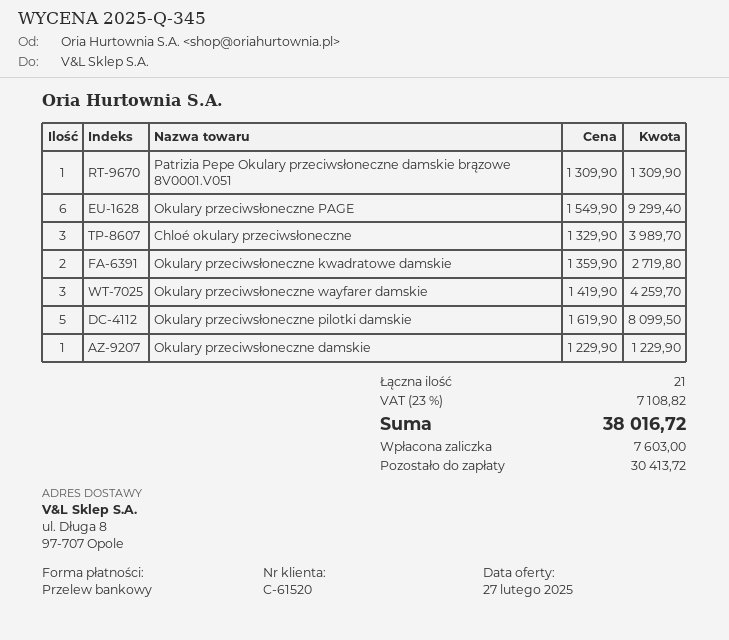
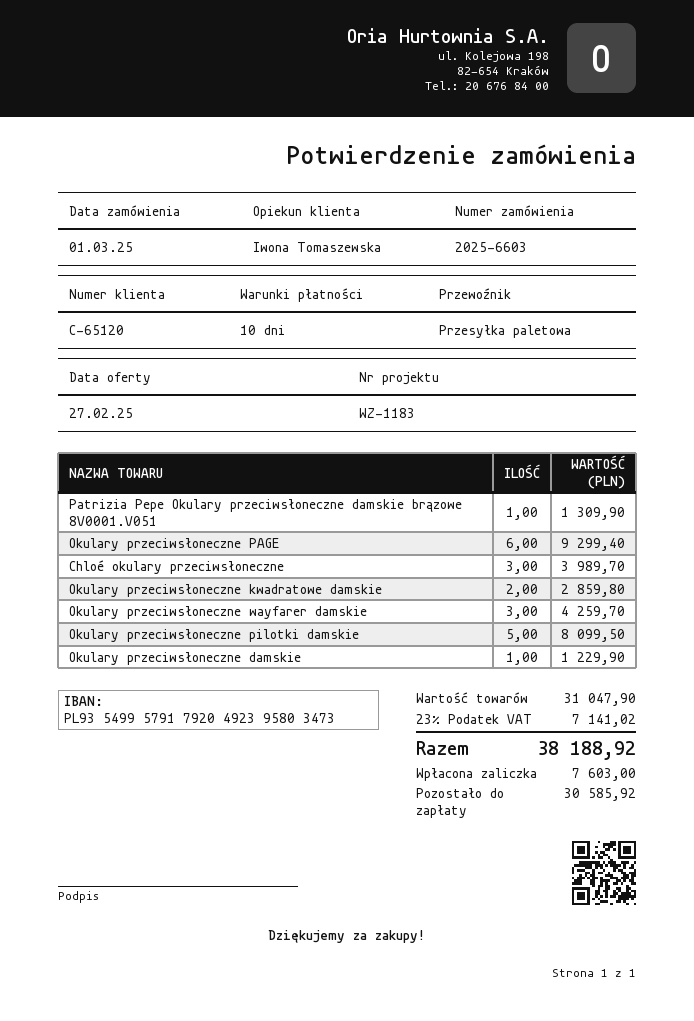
customer number: C-61520 -> C-65120
Okulary przeciwsłoneczne kwadratowe damskie: 2 for 2719.80 -> 2 for 2859.80
tax: 23% = 7108.82 -> 23% = 7141.02
total: 38016.72 -> 38188.92
balance: 30413.72 -> 30585.92

